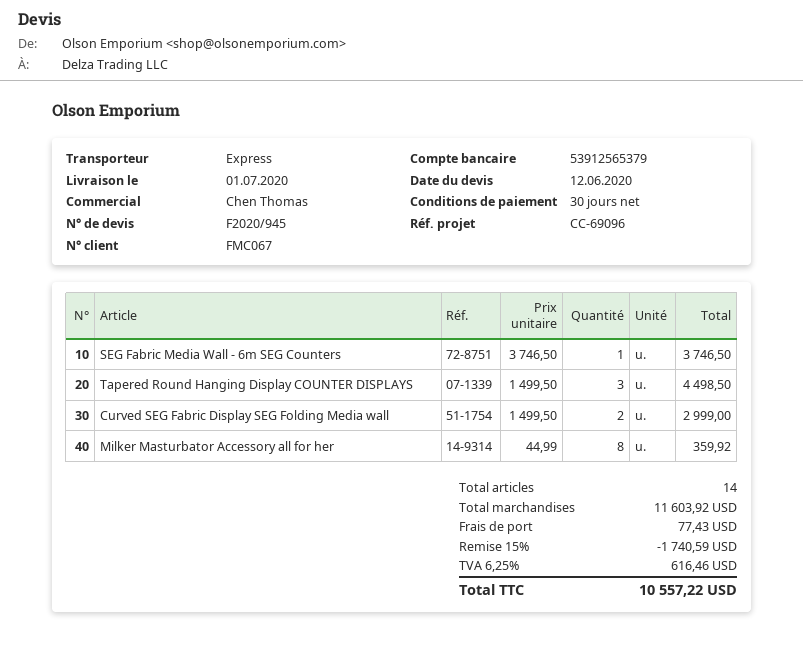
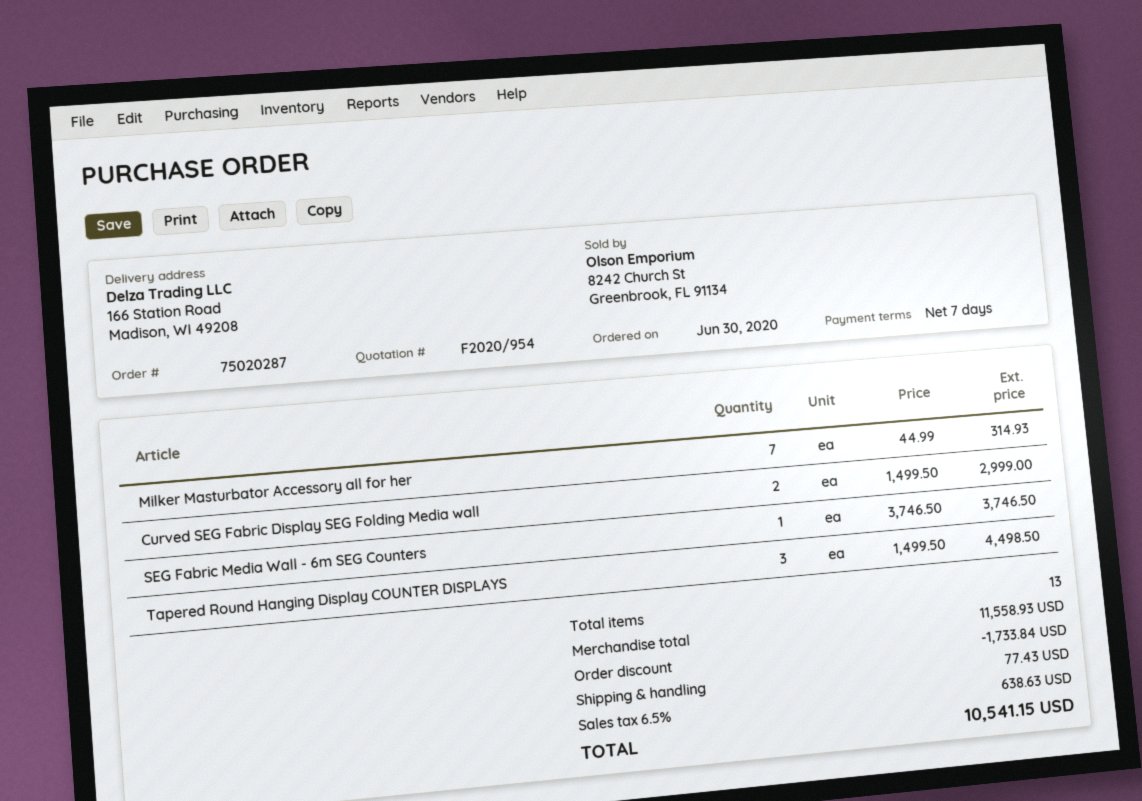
quote number: F2020/945 -> F2020/954
payment terms: 30 days -> 7 days
Milker Masturbator Accessory all for her: 8 x 44.99 = 359.92 -> 7 x 44.99 = 314.93
total quantity: 14 -> 13
subtotal: 11603.92 -> 11558.93
discount: 1740.59 -> 1733.84
tax: 6.25% = 616.46 -> 6.5% = 638.63
total: 10557.22 -> 10541.15

